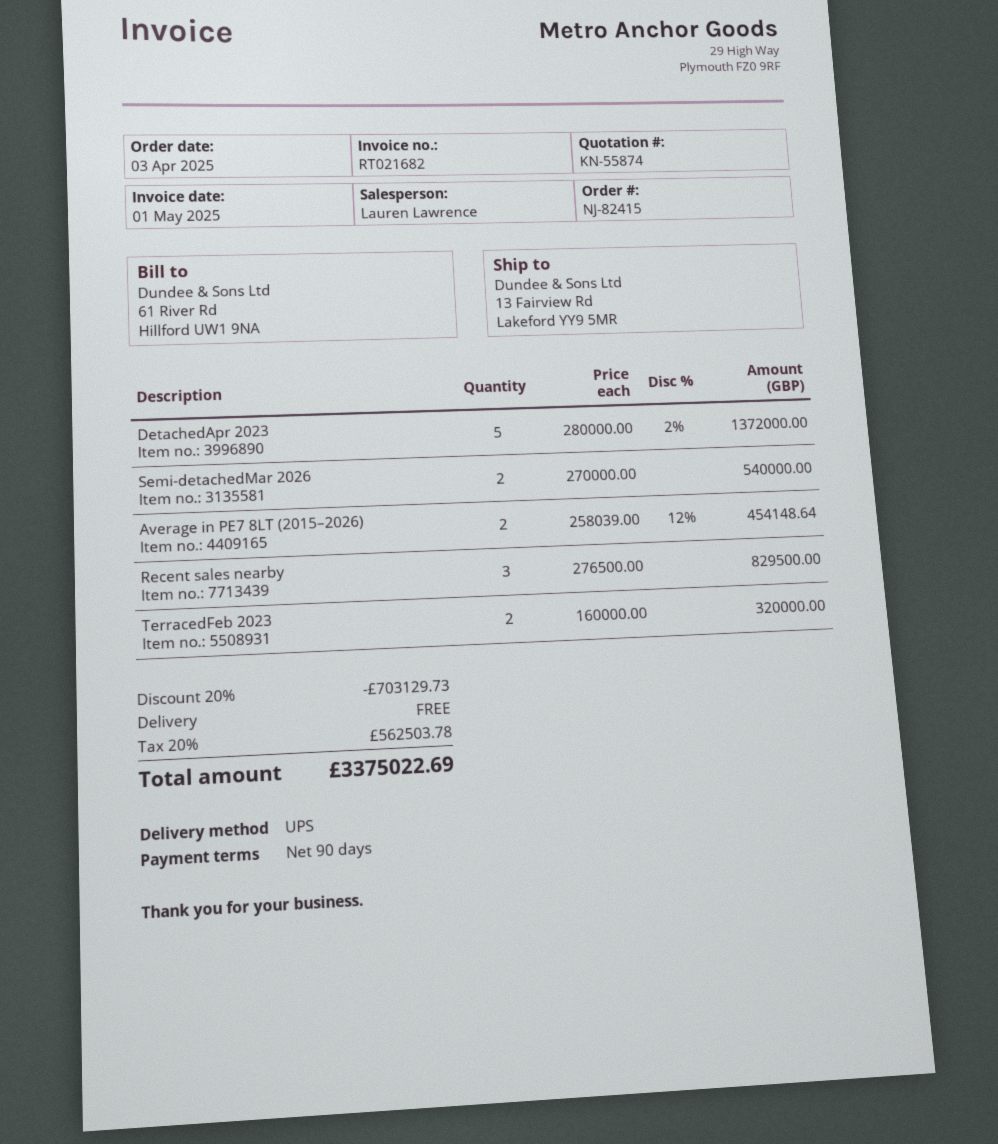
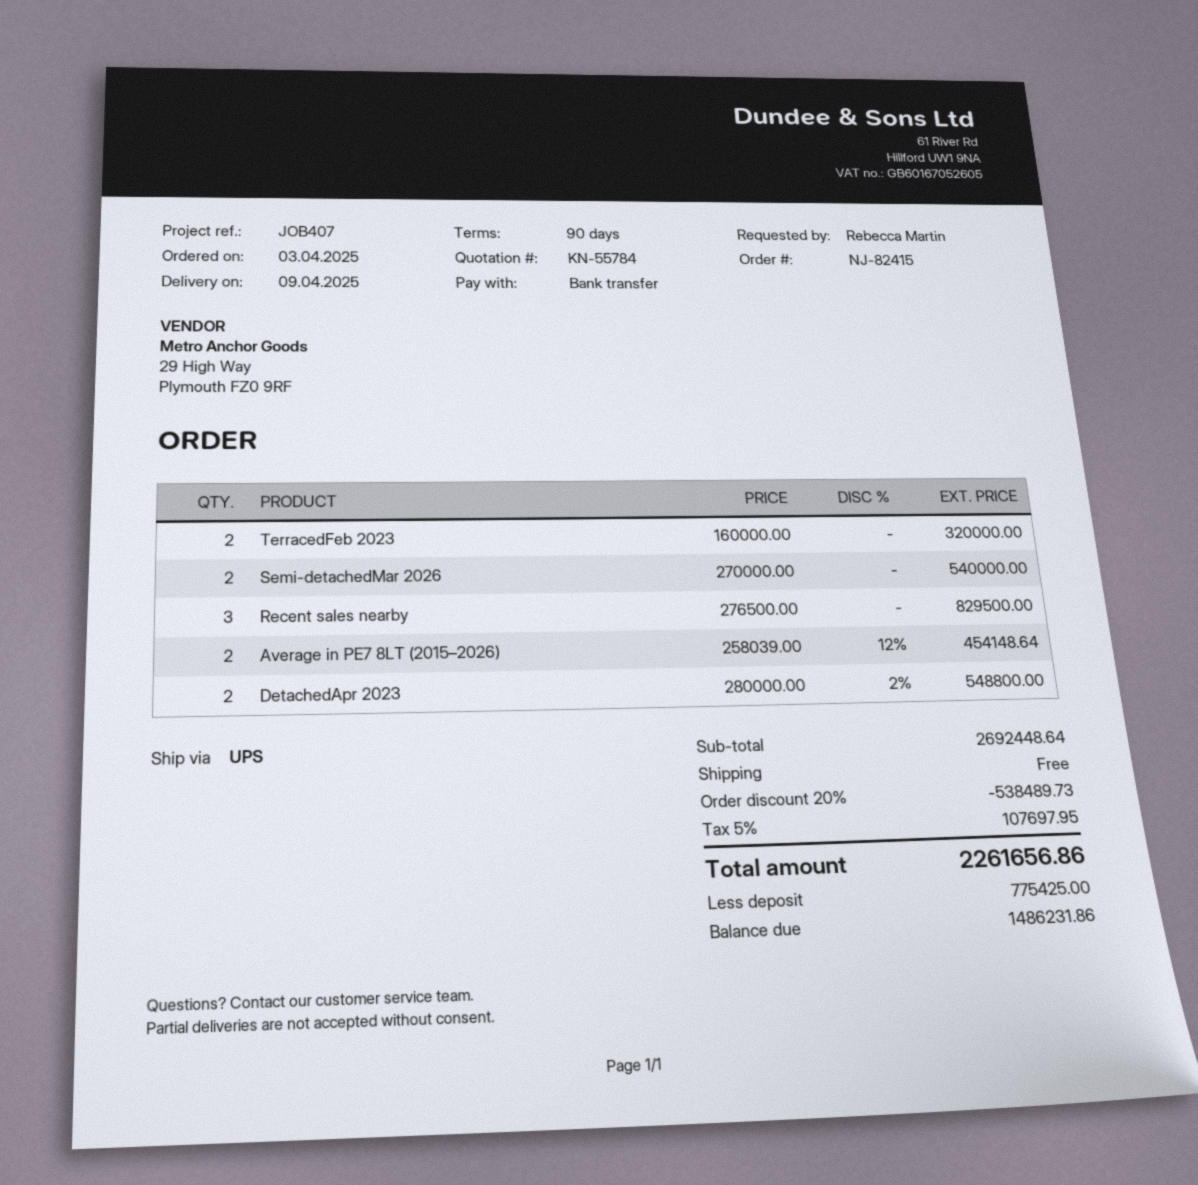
quote number: KN-55874 -> KN-55784
DetachedApr 2023: 5 x 280000.00 - 2% = 1372000.00 -> 2 x 280000.00 - 2% = 548800.00
discount: 20% = 703129.73 -> 20% = 538489.73
tax: 20% = 562503.78 -> 5% = 107697.95
total: 3375022.69 -> 2261656.86

